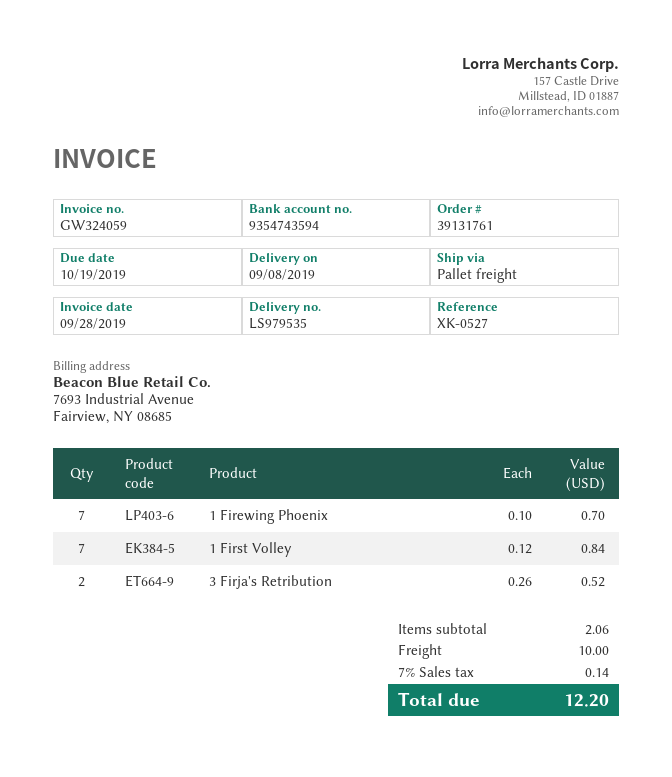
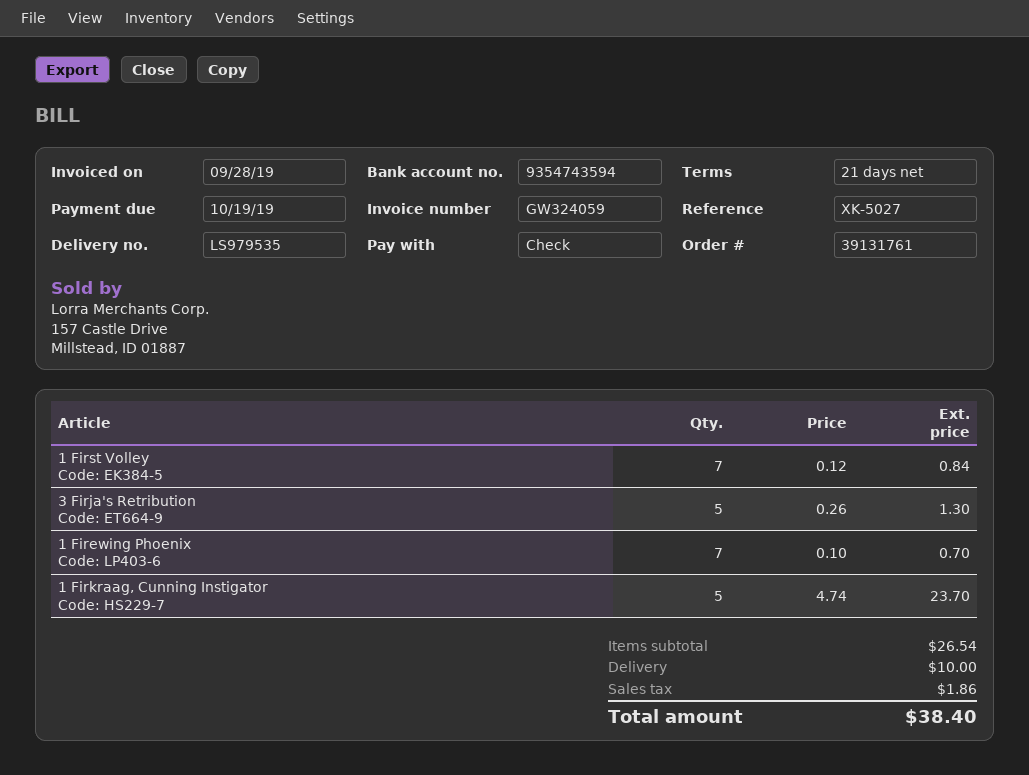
reference: XK-0527 -> XK-5027
3 Firja's Retribution: 2 x 0.26 = 0.52 -> 5 x 0.26 = 1.30
1 Firkraag, Cunning Instigator: none -> 5 x 4.74 = 23.70
subtotal: 2.06 -> 26.54
tax: 0.14 -> 1.86
total: 12.20 -> 38.40

